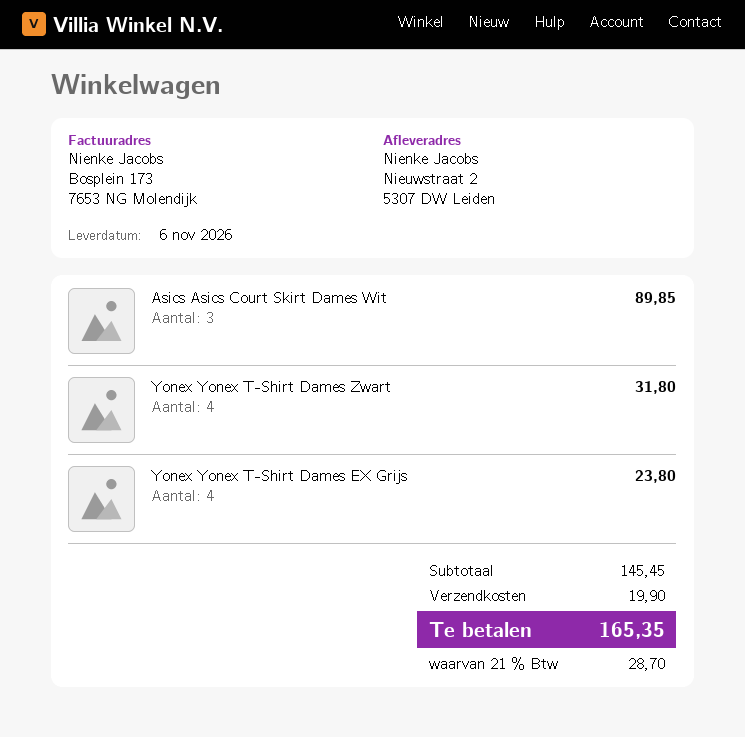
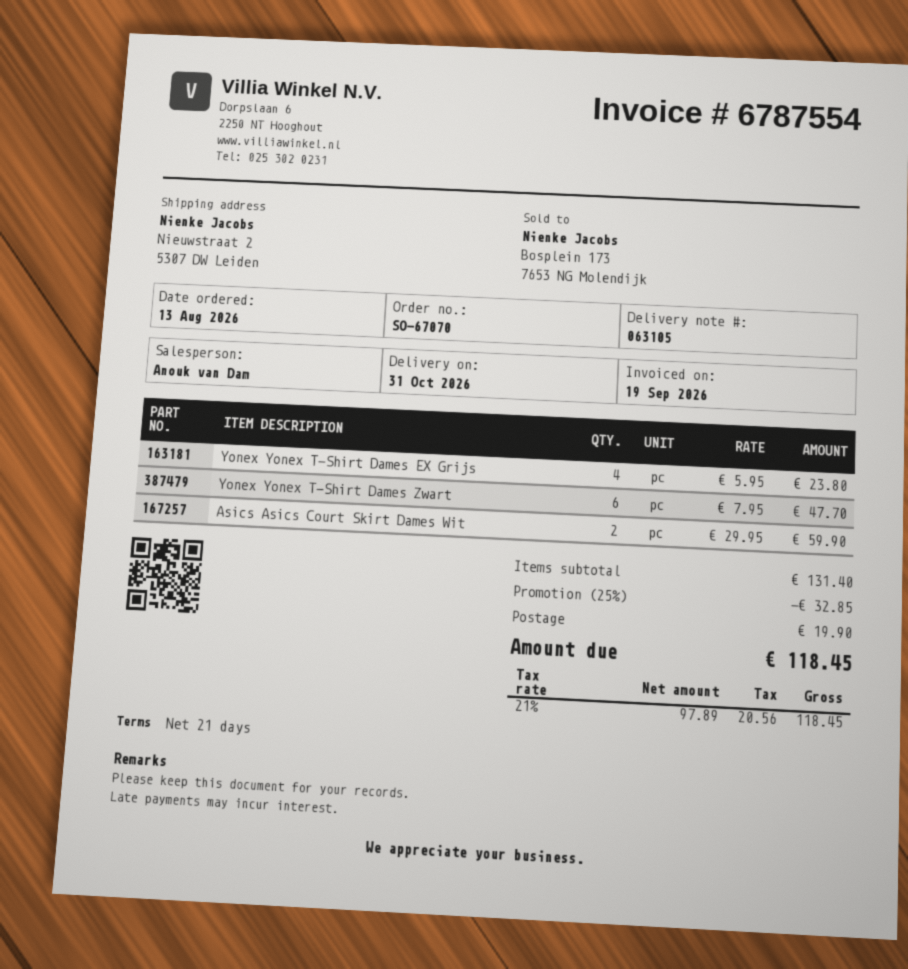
delivery date: 2026-11-06 -> 2026-10-31
Asics Asics Court Skirt Dames Wit: 3 for 89.85 -> 2 for 59.90
Yonex Yonex T-Shirt Dames Zwart: 4 for 31.80 -> 6 for 47.70
subtotal: 145.45 -> 131.40
discount: none -> 25% = 32.85
tax: 21% = 28.70 -> 21% = 20.56
total: 165.35 -> 118.45

